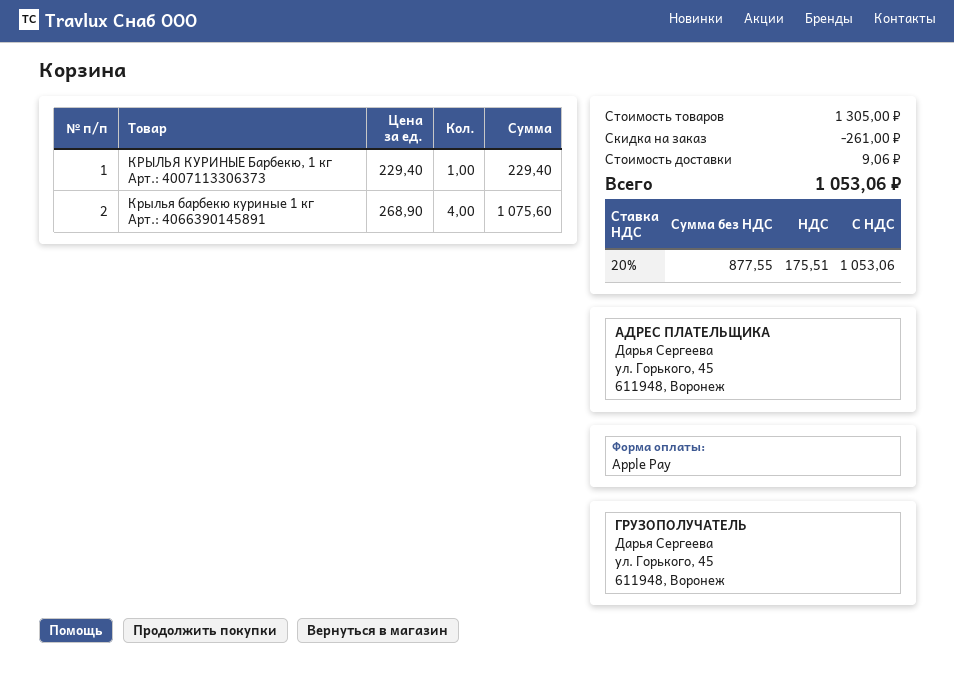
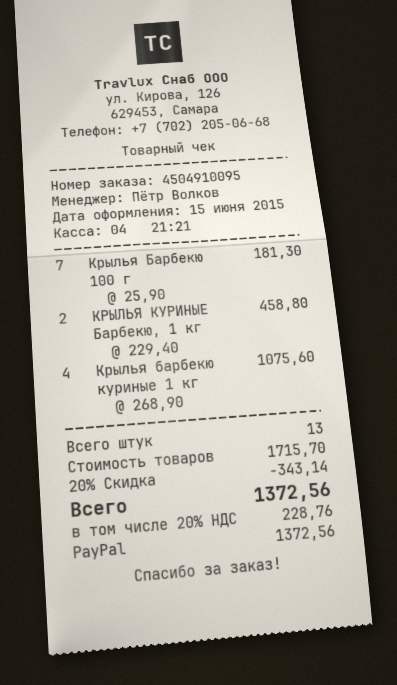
payment method: Apple Pay -> PayPal
КРЫЛЬЯ КУРИНЫЕ Барбекю, 1 кг: 1 x 229.40 = 229.40 -> 2 x 229.40 = 458.80
Крылья Барбекю 100 г: none -> 7 x 25.90 = 181.30
subtotal: 1305.00 -> 1715.70
discount: 261.00 -> 343.14
shipping: 9.06 -> none
tax: 20% = 175.51 -> 20% = 228.76
total: 1053.06 -> 1372.56

